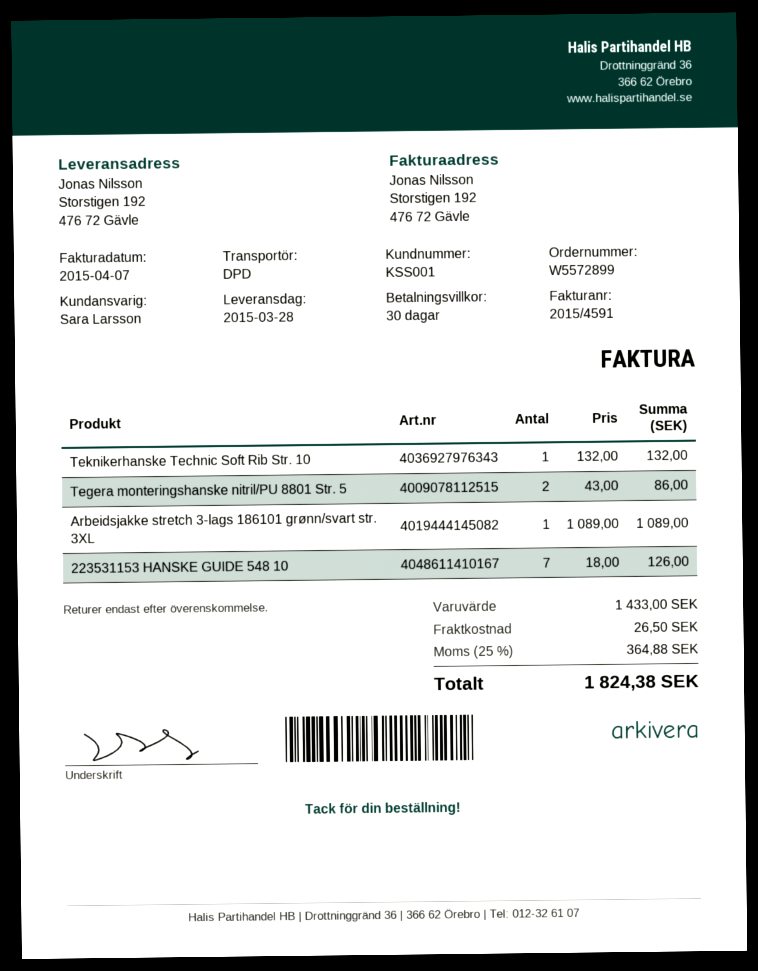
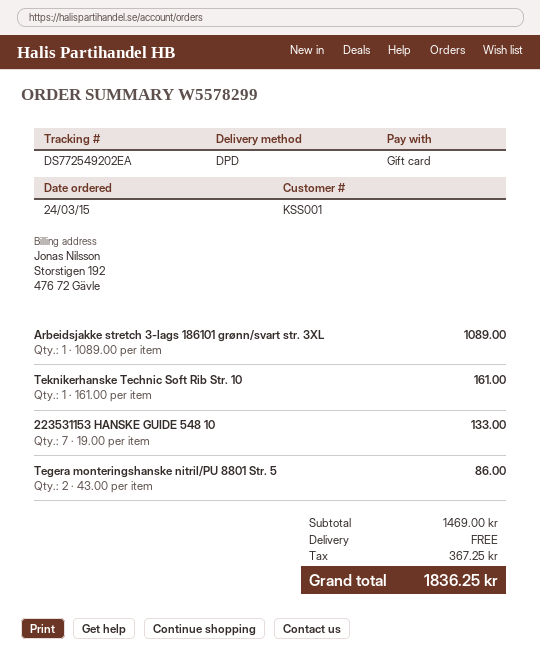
order number: W5572899 -> W5578299
Teknikerhanske Technic Soft Rib Str. 10: 1 x 132.00 = 132.00 -> 1 x 161.00 = 161.00
223531153 HANSKE GUIDE 548 10: 7 x 18.00 = 126.00 -> 7 x 19.00 = 133.00
subtotal: 1433.00 -> 1469.00
shipping: 26.50 -> 0.00
tax: 364.88 -> 367.25
total: 1824.38 -> 1836.25

